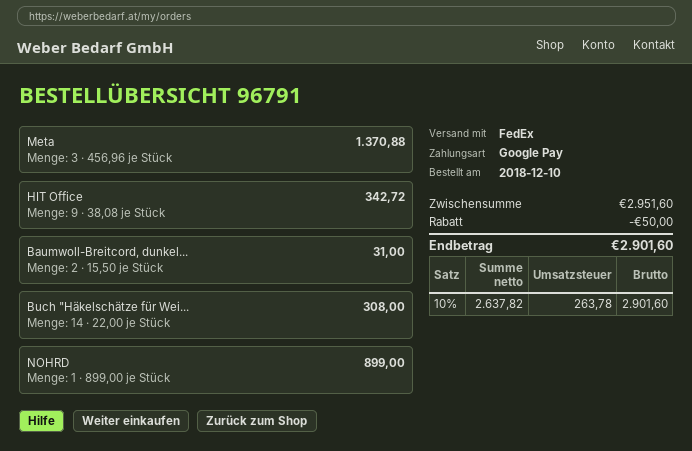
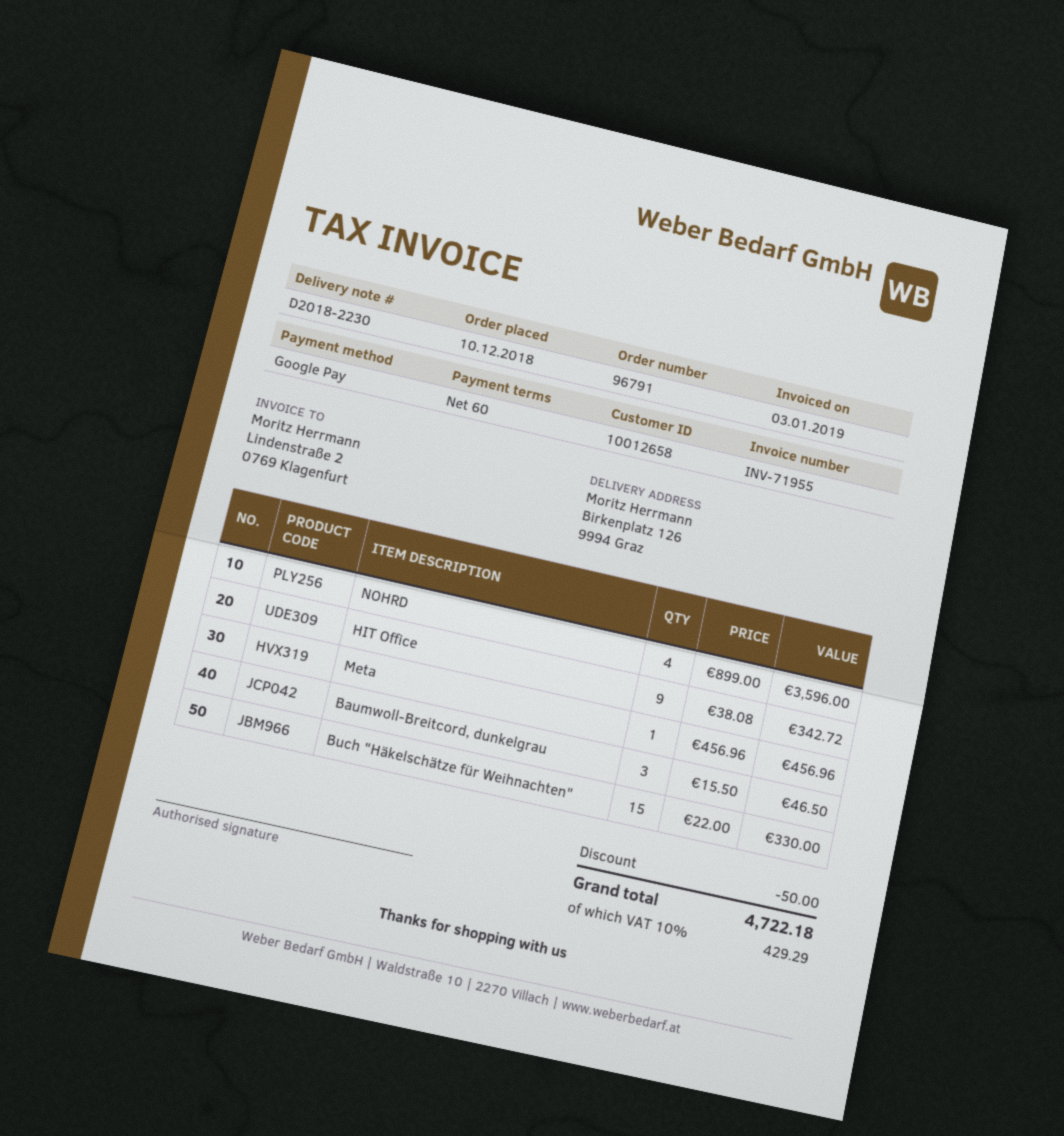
Meta: 3 x 456.96 = 1370.88 -> 1 x 456.96 = 456.96
Baumwoll-Breitcord, dunkel...: 2 x 15.50 = 31.00 -> 3 x 15.50 = 46.50
Buch "Häkelschätze für Wei...: 14 x 22.00 = 308.00 -> 15 x 22.00 = 330.00
NOHRD: 1 x 899.00 = 899.00 -> 4 x 899.00 = 3596.00
tax: 10% = 263.78 -> 10% = 429.29
total: 2901.60 -> 4722.18

